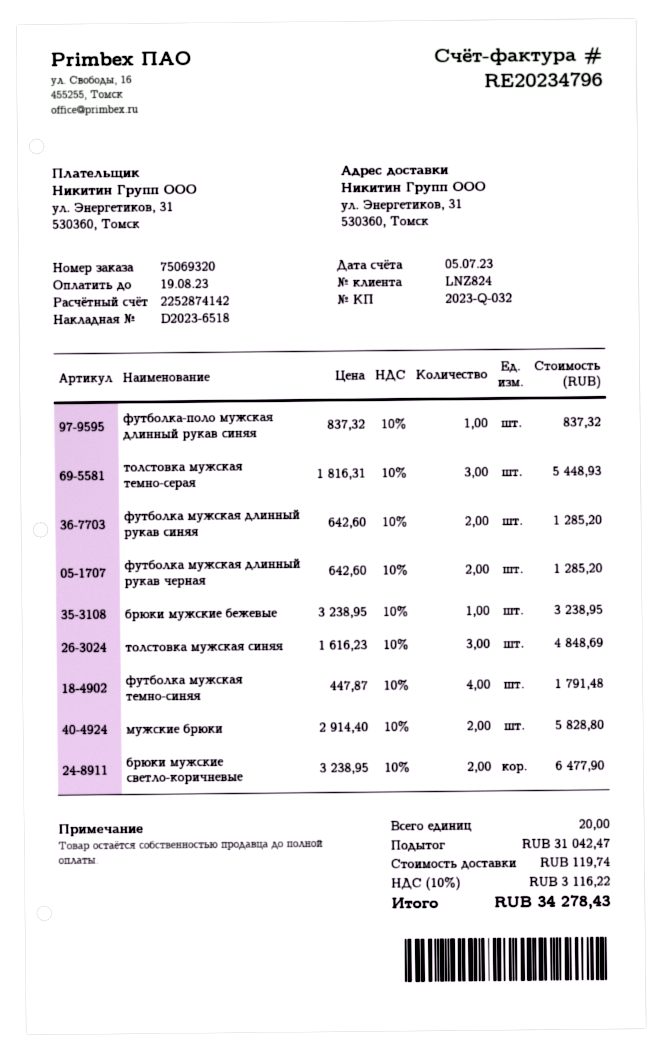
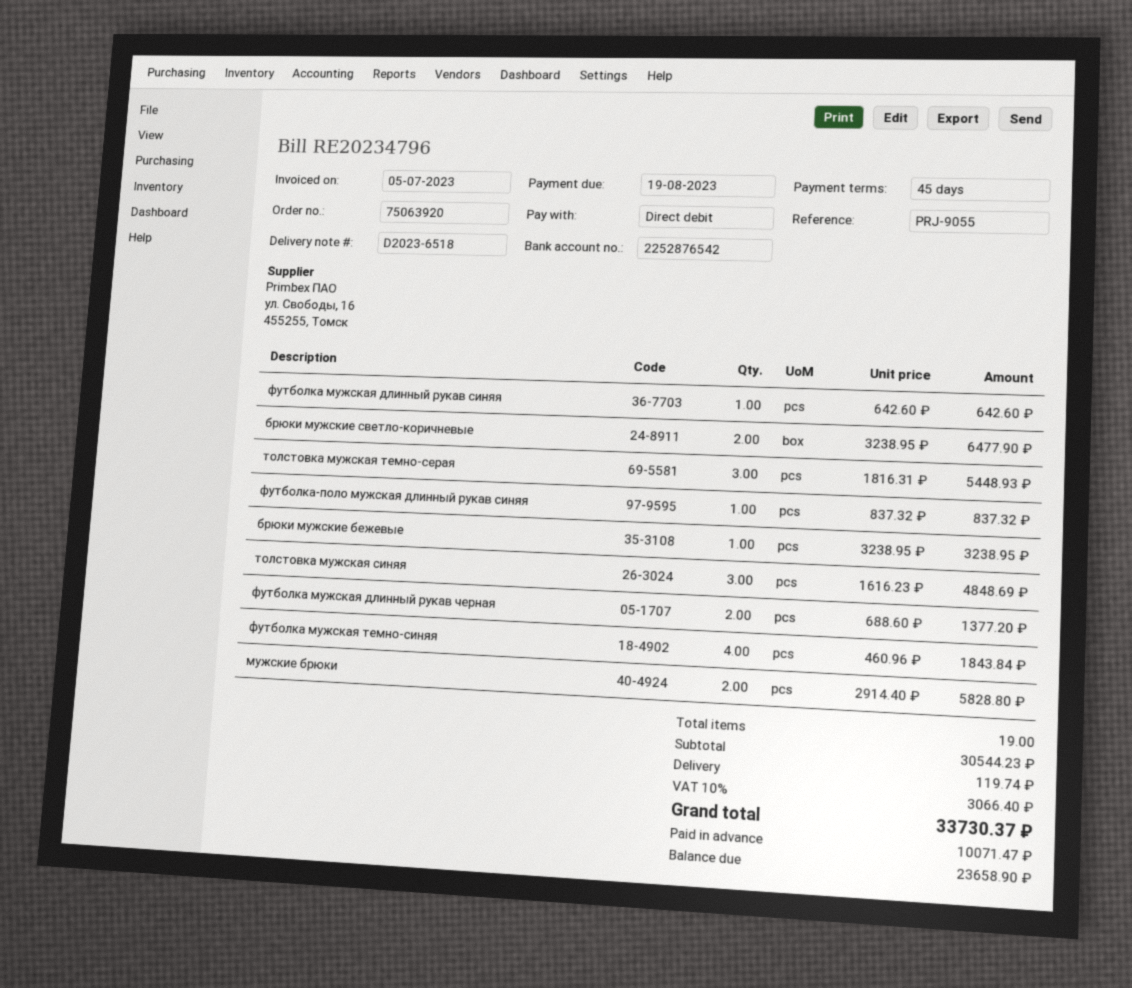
order number: 75069320 -> 75063920
bank account: 2252874142 -> 2252876542
футболка мужская длинный рукав синяя: 2 x 642.60 = 1285.20 -> 1 x 642.60 = 642.60
футболка мужская длинный рукав черная: 2 x 642.60 = 1285.20 -> 2 x 688.60 = 1377.20
футболка мужская темно-синяя: 4 x 447.87 = 1791.48 -> 4 x 460.96 = 1843.84
total quantity: 20 -> 19
subtotal: 31042.47 -> 30544.23
tax: 10% = 3116.22 -> 10% = 3066.40
total: 34278.43 -> 33730.37

